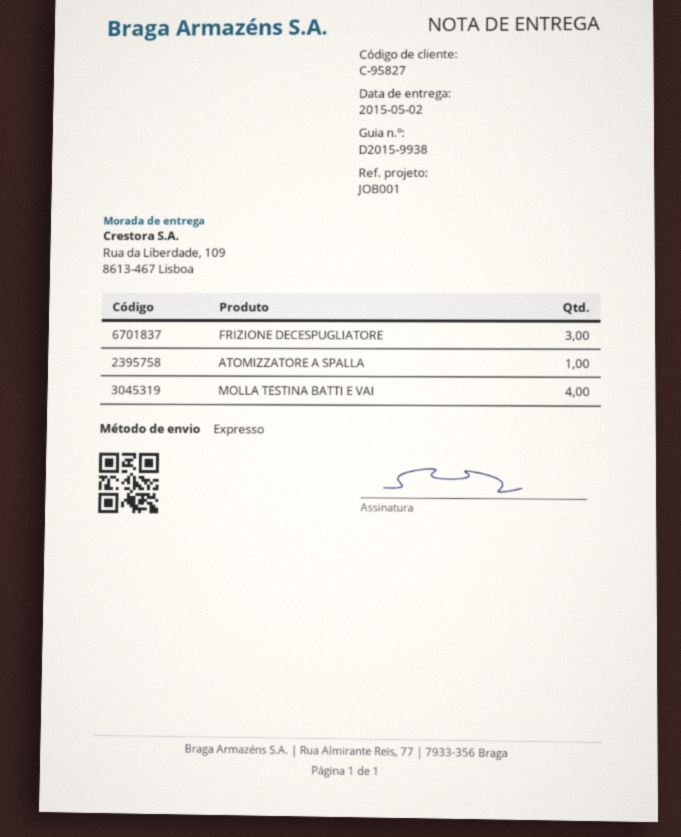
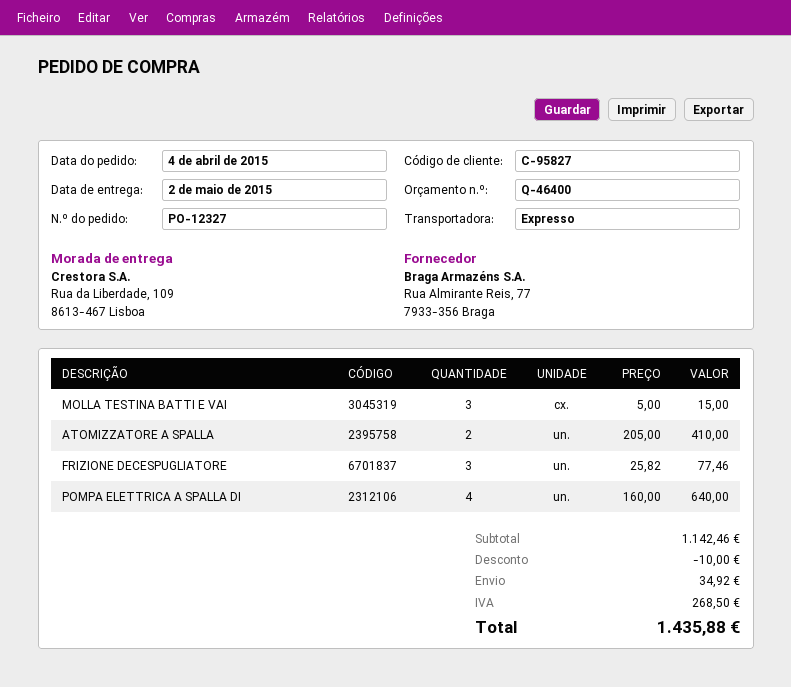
ATOMIZZATORE A SPALLA: 1 -> 2
MOLLA TESTINA BATTI E VAI: 4 -> 3
POMPA ELETTRICA A SPALLA DI: none -> 4

